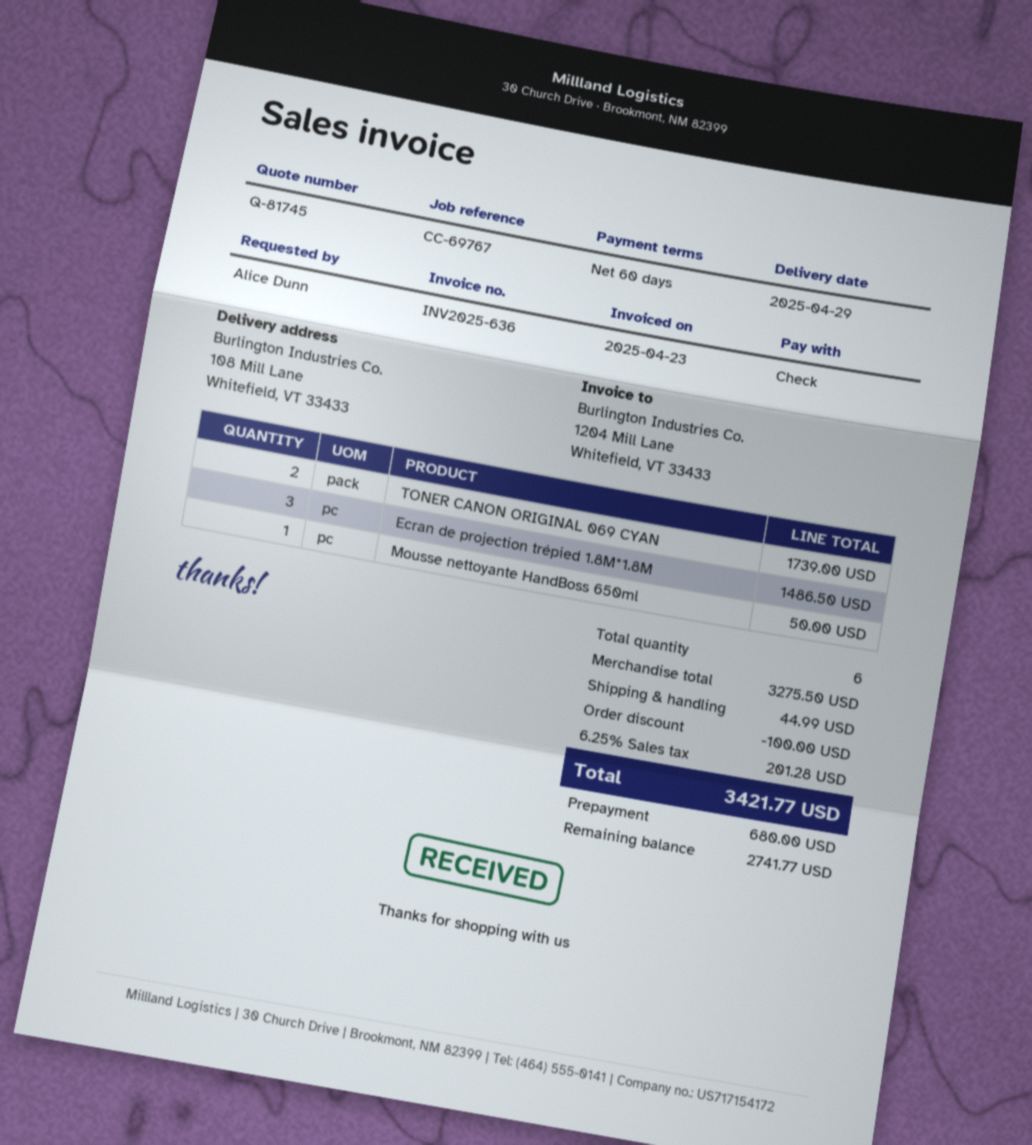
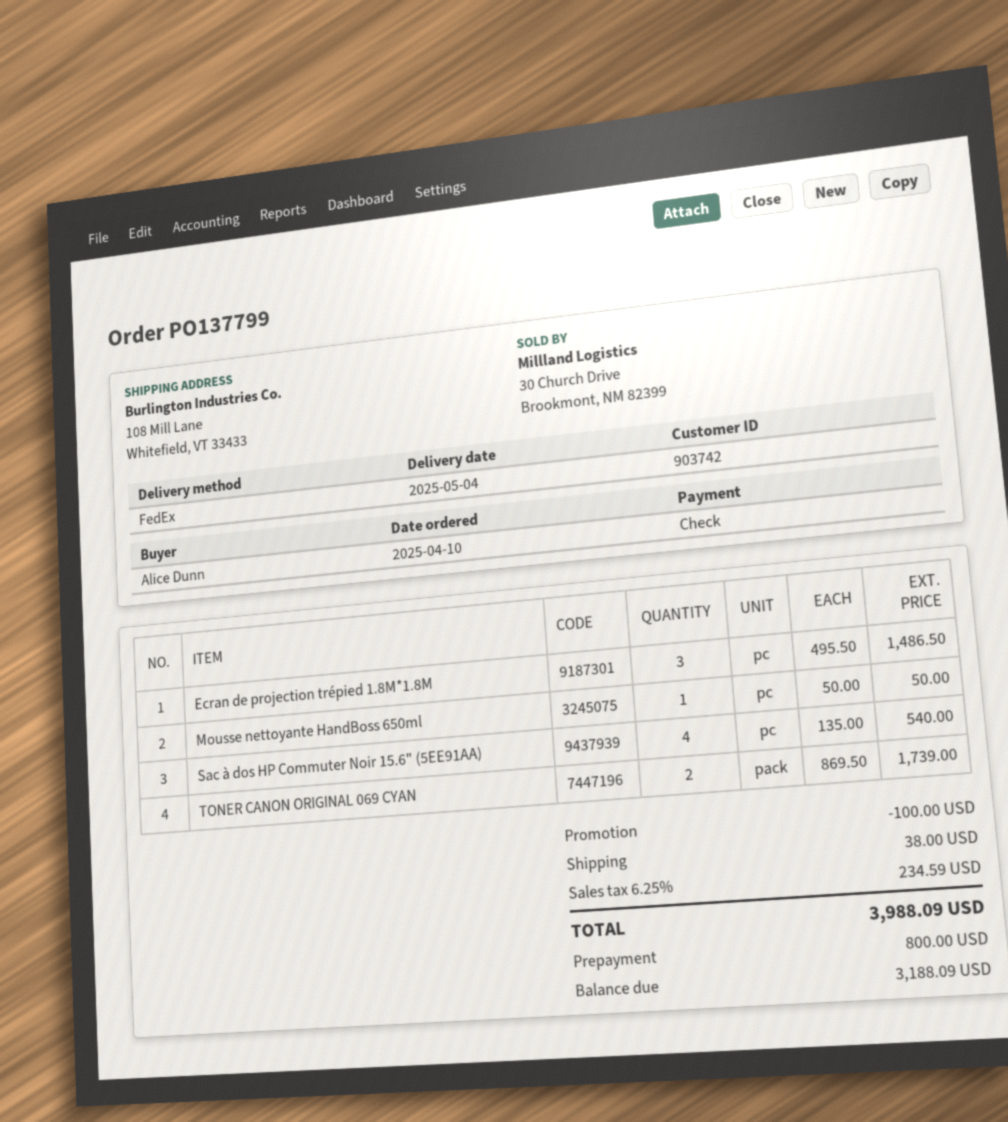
delivery date: 2025-04-29 -> 2025-05-04
Sac à dos HP Commuter Noir 15.6" (5EE91AA): none -> 4 for 540.00
shipping: 44.99 -> 38.00
tax: 6.25% = 201.28 -> 6.25% = 234.59
total: 3421.77 -> 3988.09
deposit: 680.00 -> 800.00
balance: 2741.77 -> 3188.09

